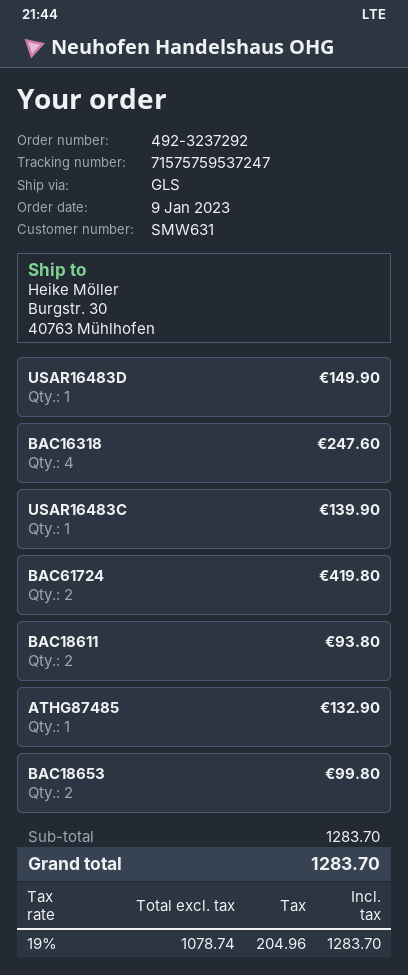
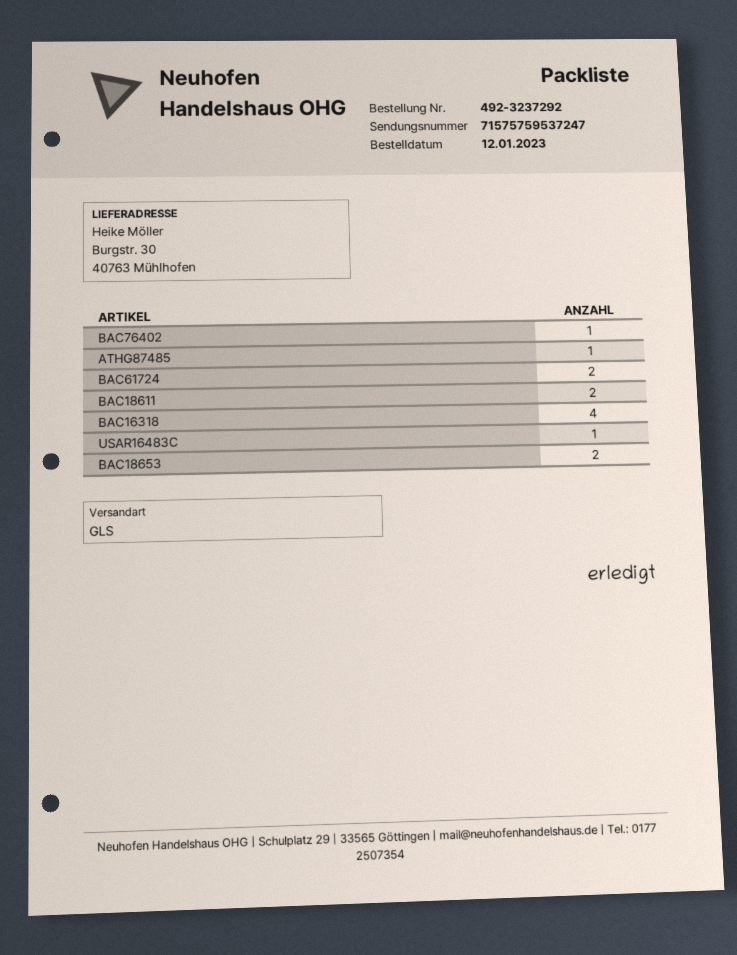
order date: 2023-01-09 -> 2023-01-12
USAR16483D: 1 -> none
BAC76402: none -> 1

